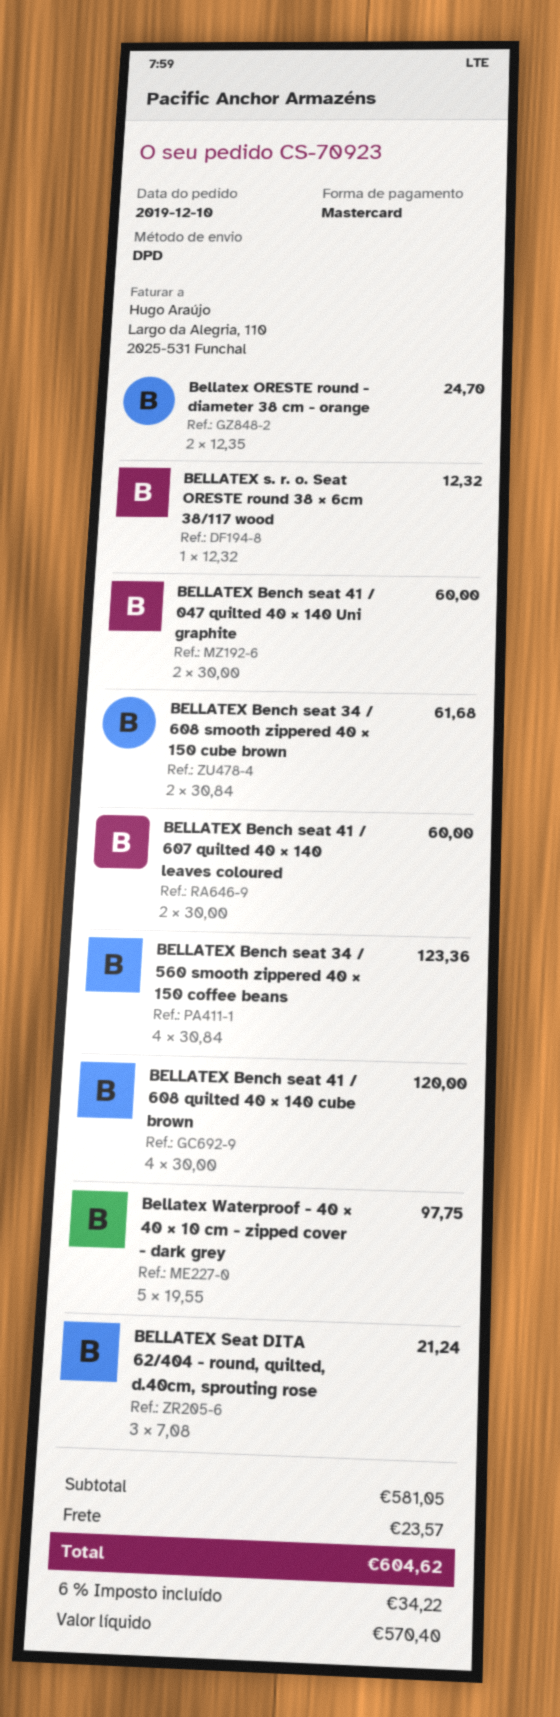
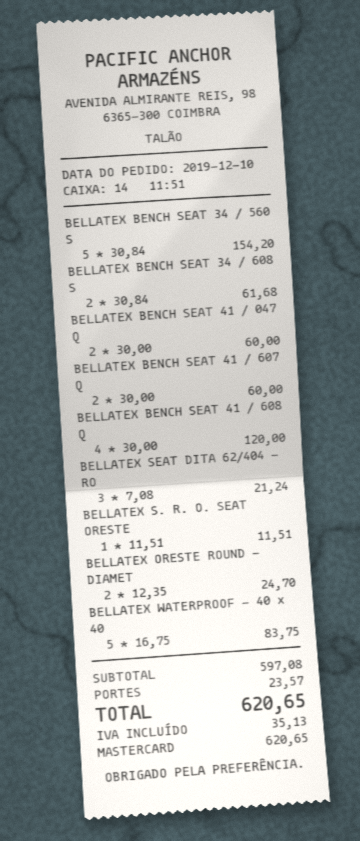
BELLATEX s. r. o. Seat ORESTE round 38 × 6cm 38/117 wood: 1 x 12.32 = 12.32 -> 1 x 11.51 = 11.51
BELLATEX Bench seat 34 / 560 smooth zippered 40 × 150 coffee beans: 4 x 30.84 = 123.36 -> 5 x 30.84 = 154.20
Bellatex Waterproof - 40 × 40 × 10 cm - zipped cover - dark grey: 5 x 19.55 = 97.75 -> 5 x 16.75 = 83.75
subtotal: 581.05 -> 597.08
tax: 34.22 -> 35.13
total: 604.62 -> 620.65

